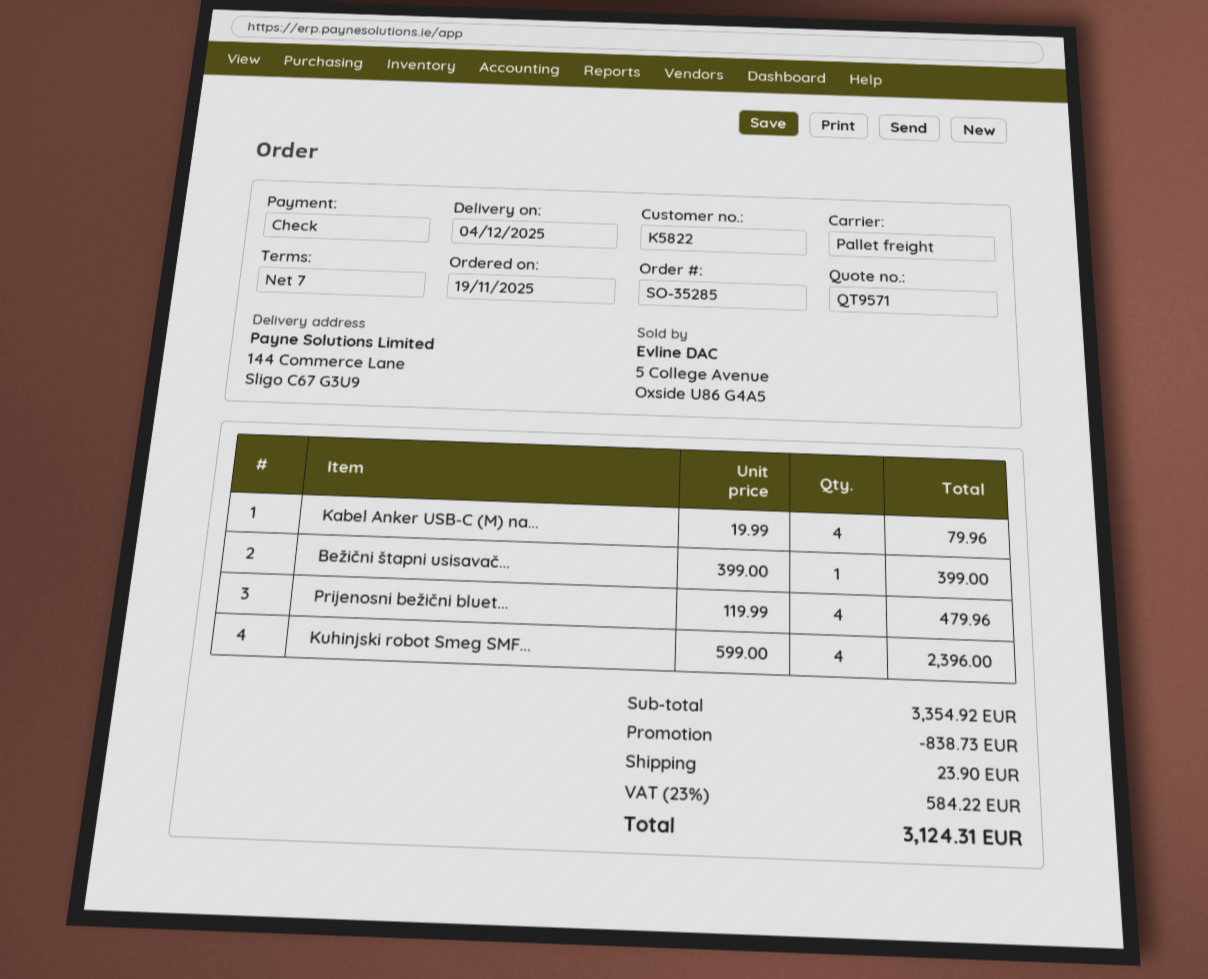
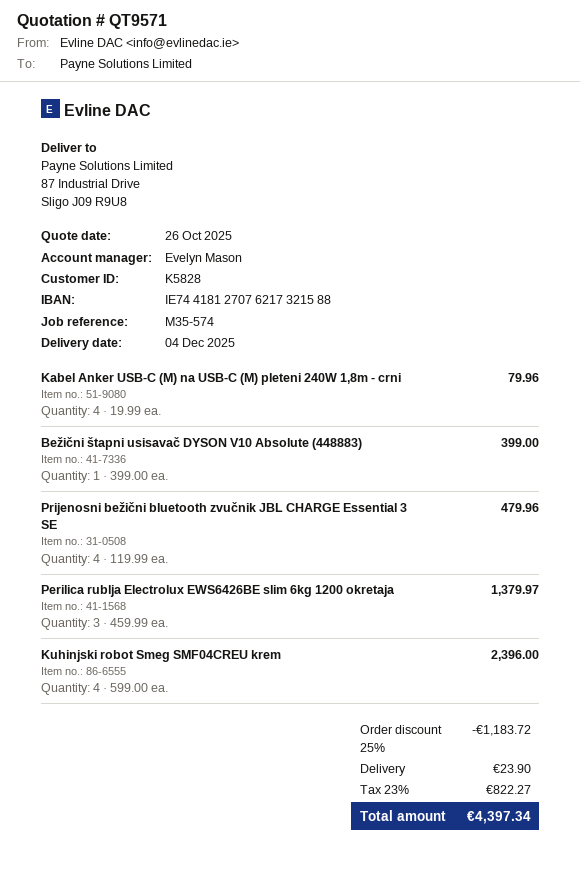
customer number: K5822 -> K5828
ship to: 144 Commerce Lane, Sligo C67 G3U9 -> 87 Industrial Drive, Sligo J09 R9U8
Perilica rublja Electrolux EWS6426BE slim 6kg 1200 okretaja: none -> 3 x 459.99 = 1379.97
discount: 838.73 -> 1183.72
tax: 23% = 584.22 -> 23% = 822.27
total: 3124.31 -> 4397.34

